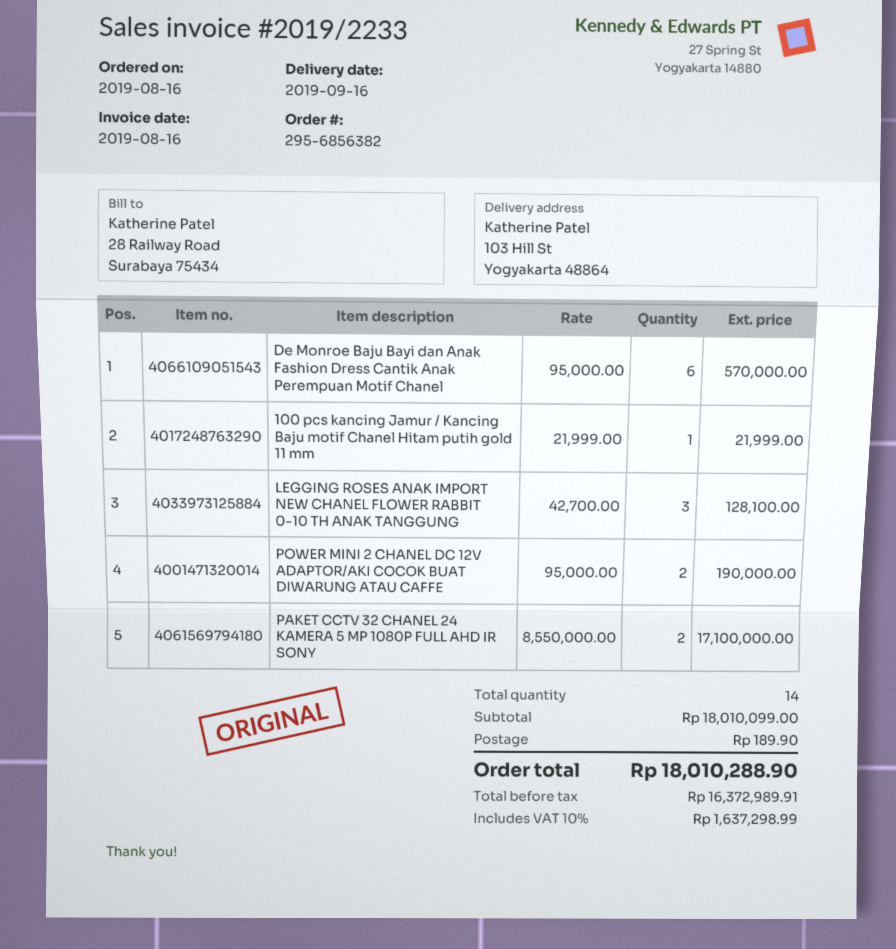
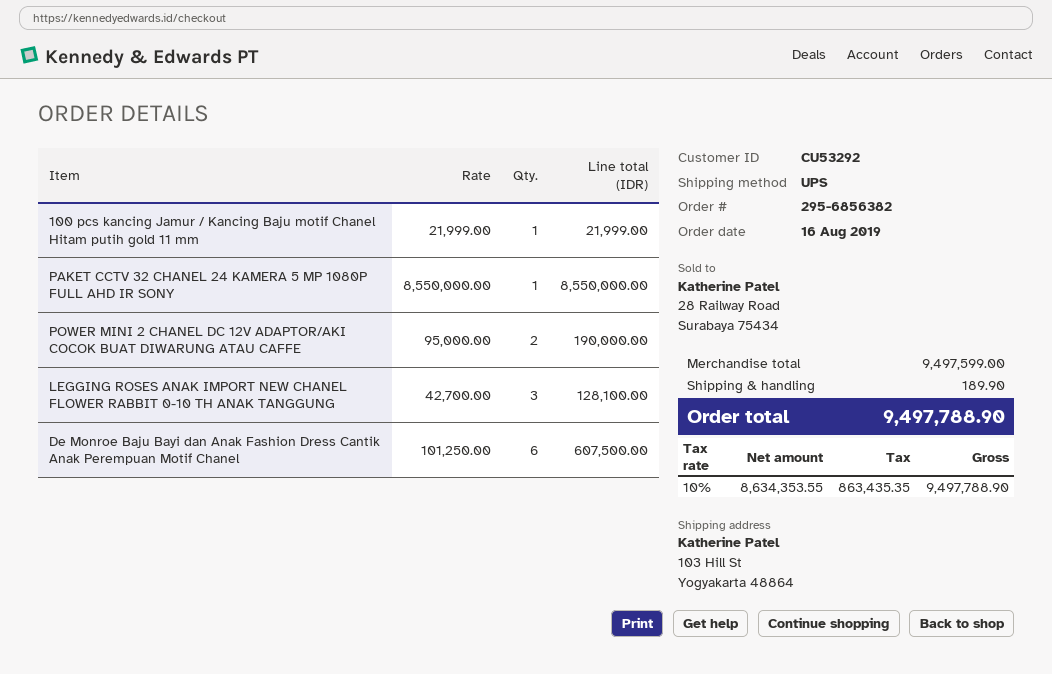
De Monroe Baju Bayi dan Anak Fashion Dress Cantik Anak Perempuan Motif Chanel: 6 x 95000.00 = 570000.00 -> 6 x 101250.00 = 607500.00
PAKET CCTV 32 CHANEL 24 KAMERA 5 MP 1080P FULL AHD IR SONY: 2 x 8550000.00 = 17100000.00 -> 1 x 8550000.00 = 8550000.00
subtotal: 18010099.00 -> 9497599.00
net: 16372989.91 -> 8634353.55
tax: 10% = 1637298.99 -> 10% = 863435.35
total: 18010288.90 -> 9497788.90

